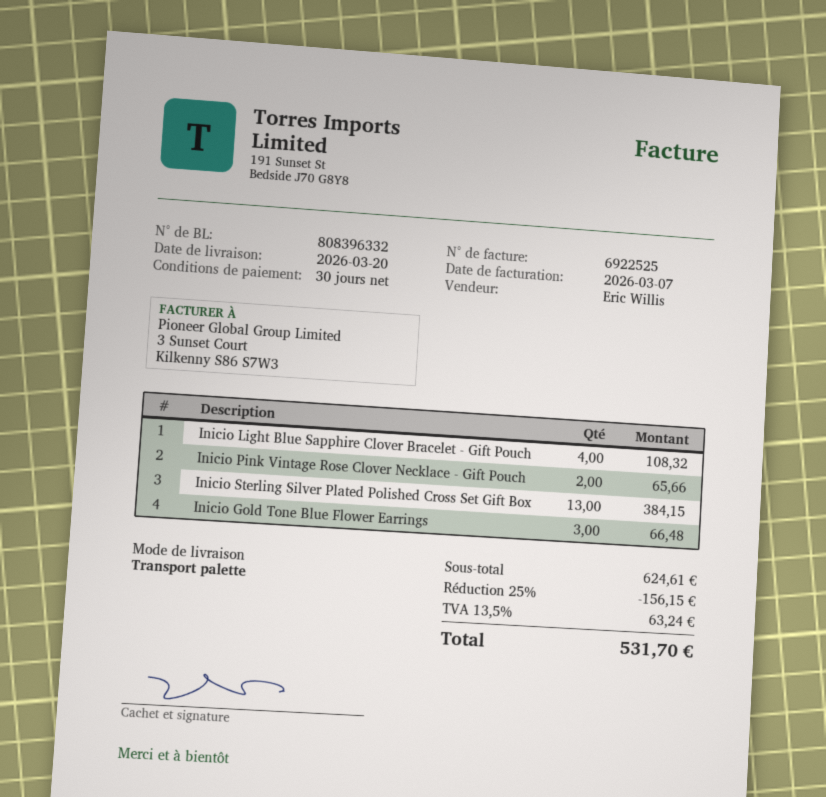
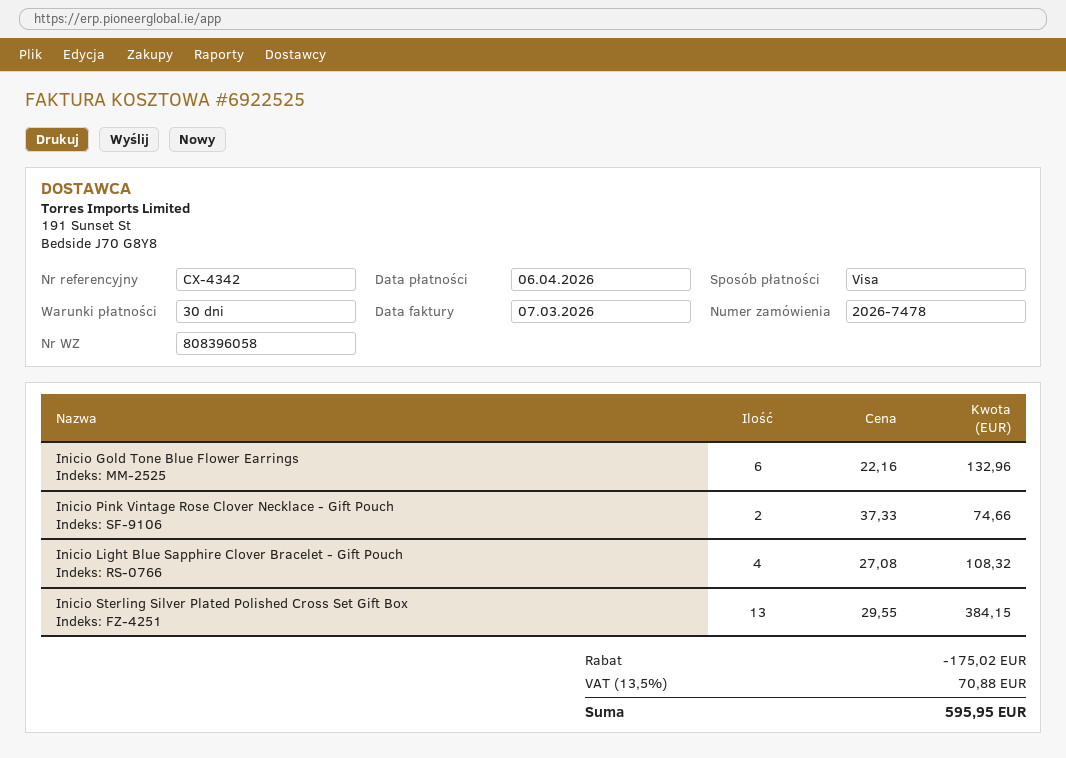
delivery note number: 808396332 -> 808396058
Inicio Pink Vintage Rose Clover Necklace - Gift Pouch: 2 for 65.66 -> 2 for 74.66
Inicio Gold Tone Blue Flower Earrings: 3 for 66.48 -> 6 for 132.96
discount: 156.15 -> 175.02
tax: 13.5% = 63.24 -> 13.5% = 70.88
total: 531.70 -> 595.95

